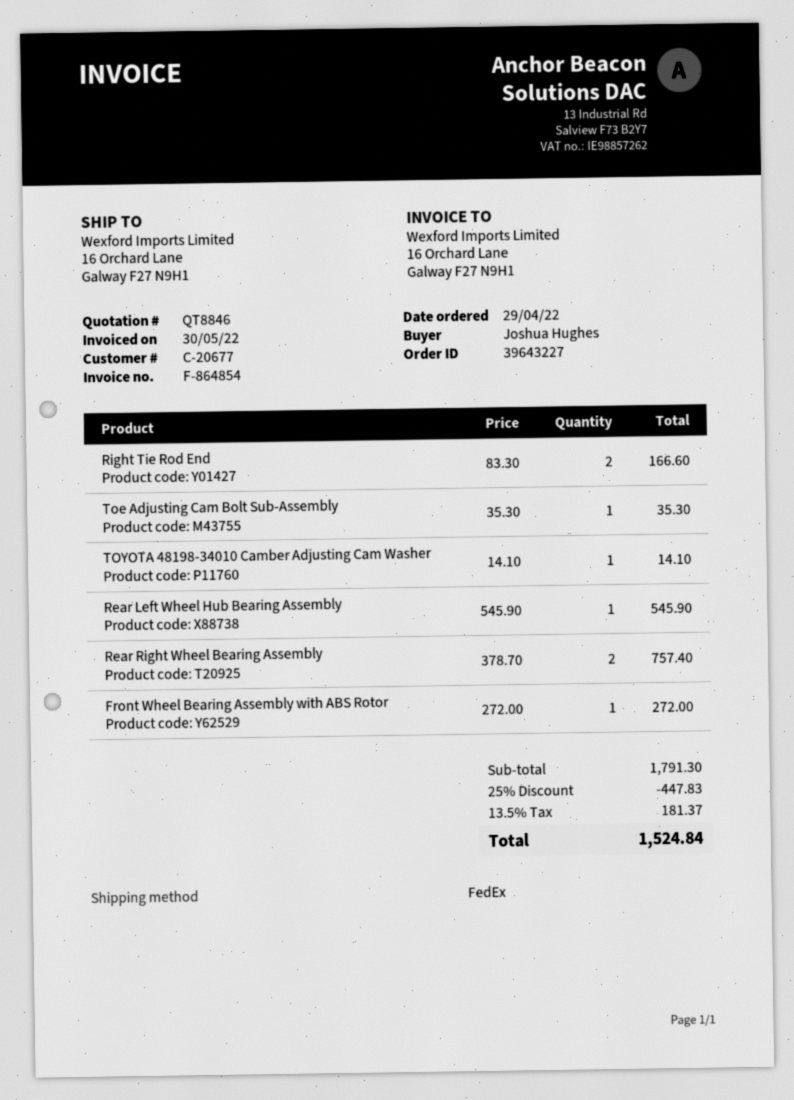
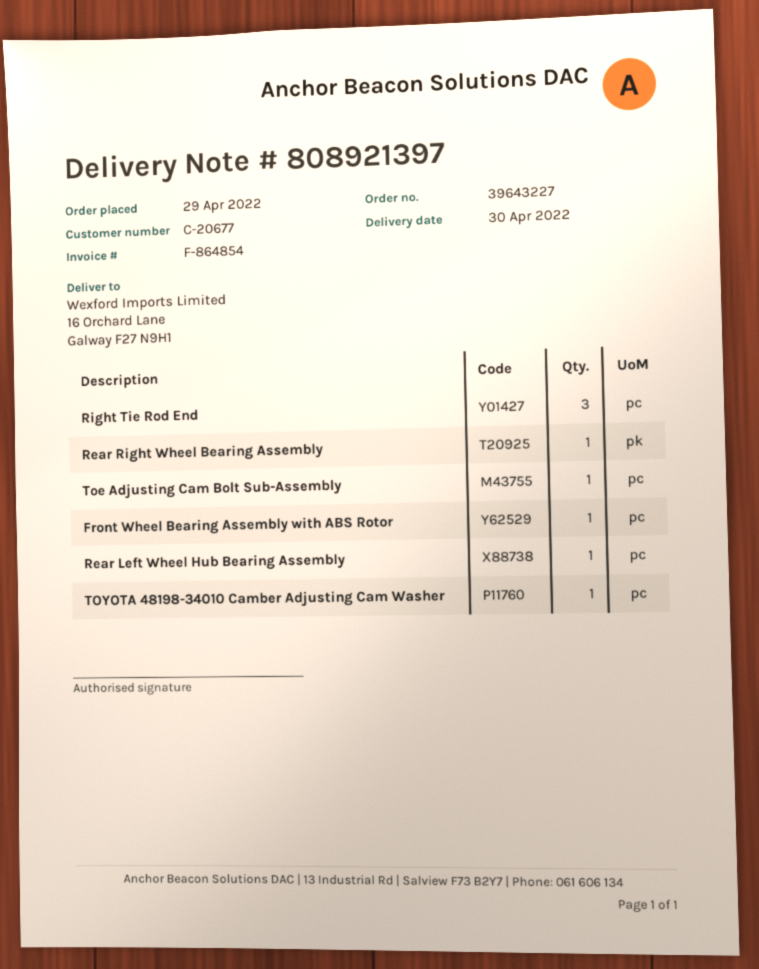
Right Tie Rod End: 2 -> 3
Rear Right Wheel Bearing Assembly: 2 -> 1

